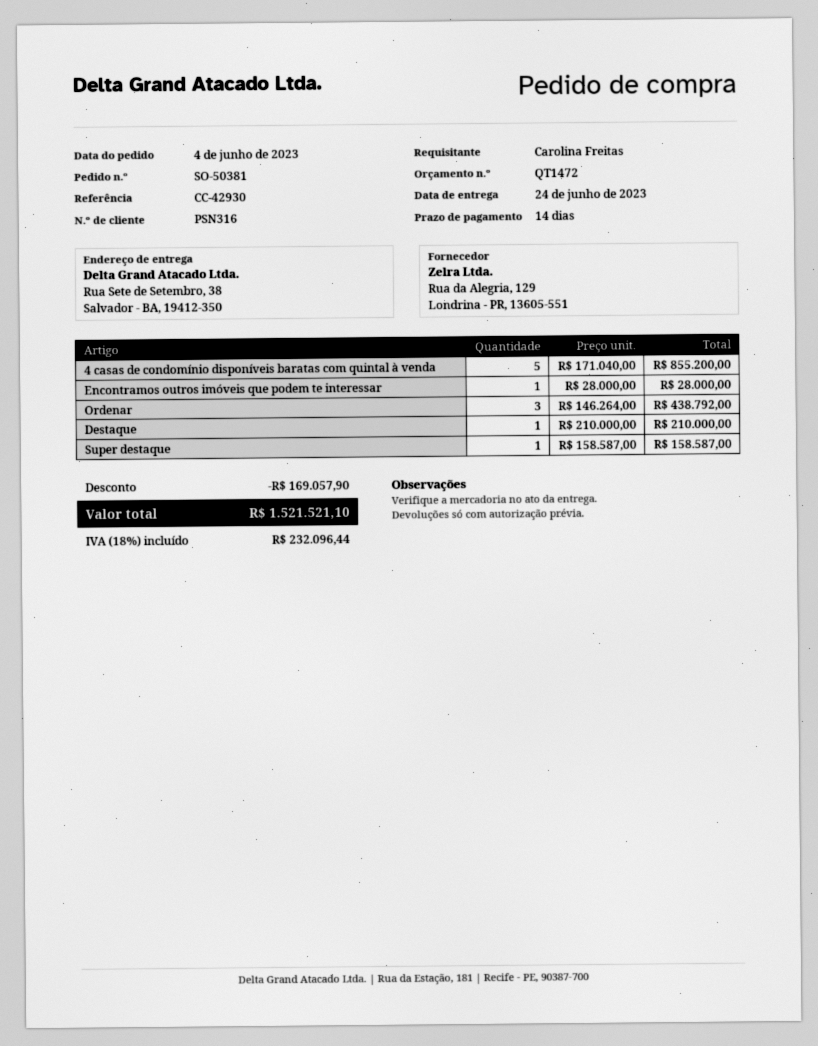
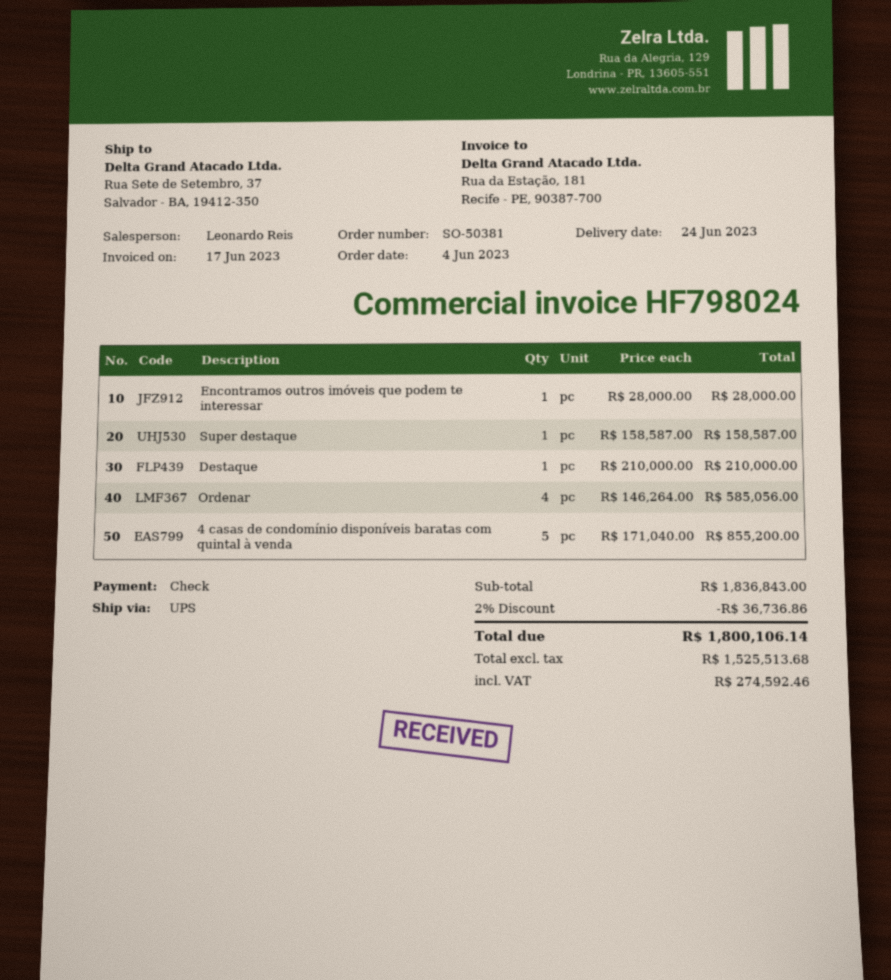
ship to: Rua Sete de Setembro, 38, Salvador - BA, 19412-350 -> Rua Sete de Setembro, 37, Salvador - BA, 19412-350
Ordenar: 3 x 146264.00 = 438792.00 -> 4 x 146264.00 = 585056.00
discount: 169057.90 -> 36736.86
tax: 232096.44 -> 274592.46
total: 1521521.10 -> 1800106.14

